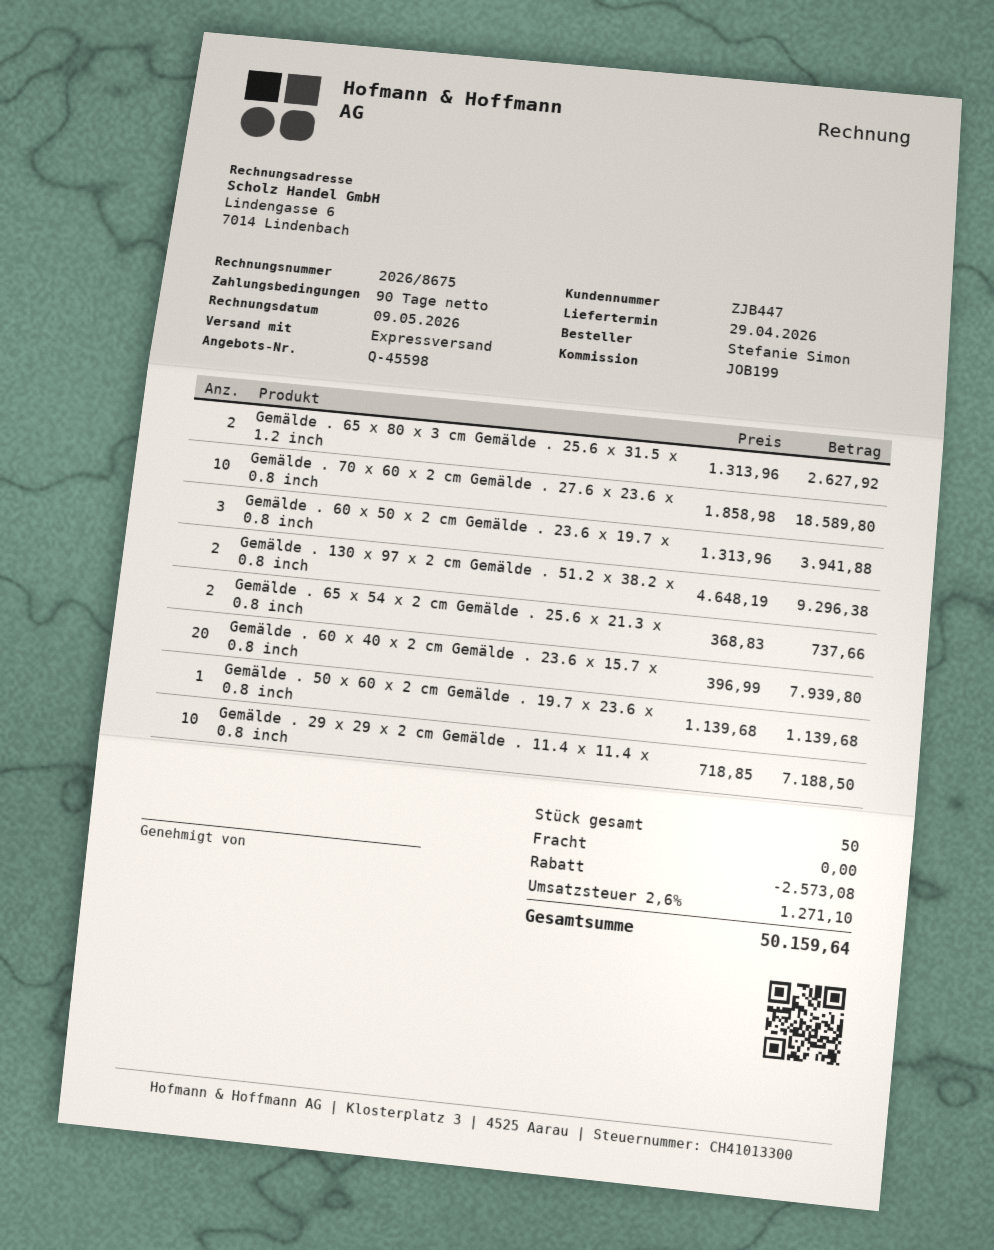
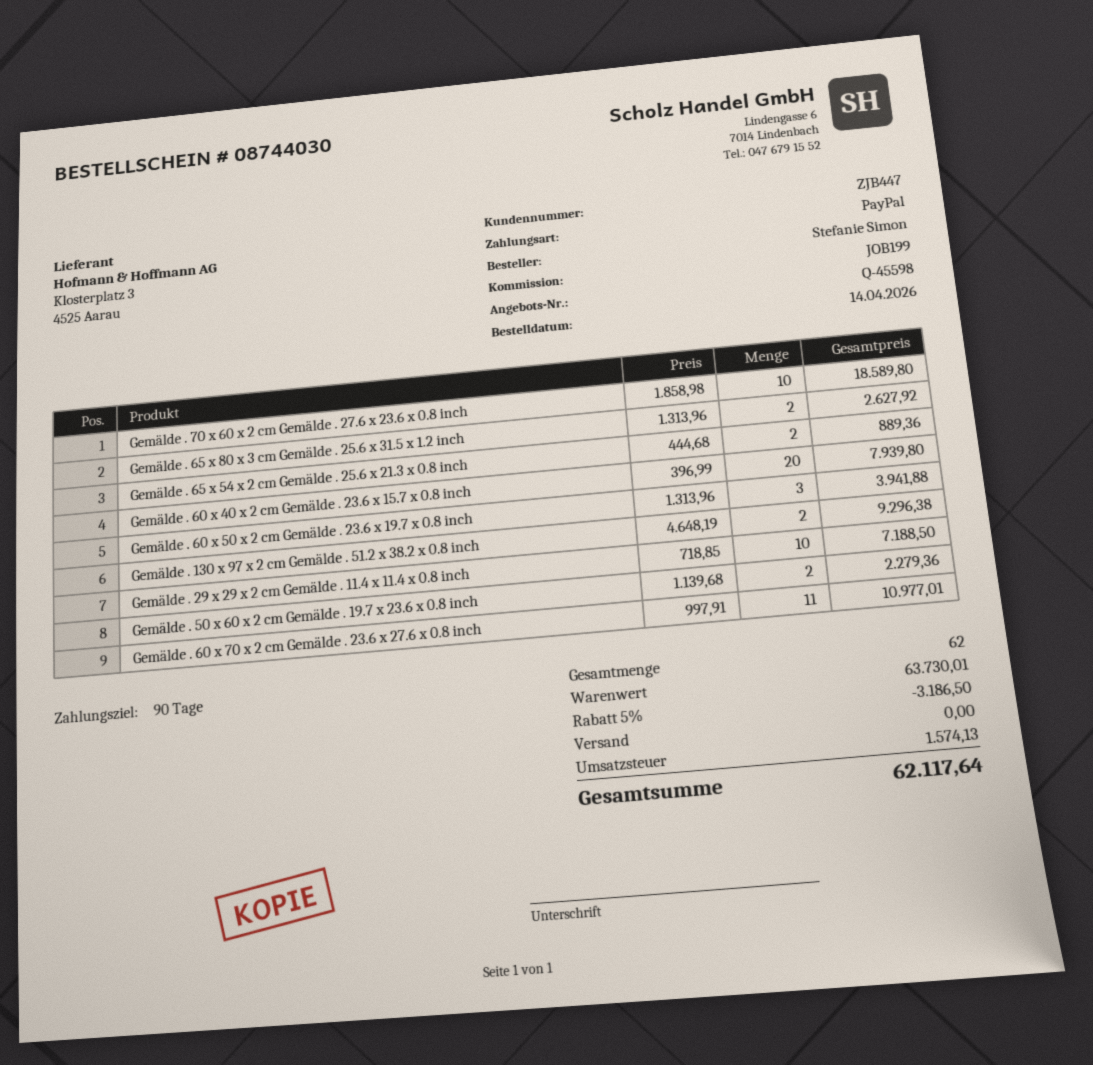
Gemälde . 65 x 54 x 2 cm Gemälde . 25.6 x 21.3 x 0.8 inch: 2 x 368.83 = 737.66 -> 2 x 444.68 = 889.36
Gemälde . 50 x 60 x 2 cm Gemälde . 19.7 x 23.6 x 0.8 inch: 1 x 1139.68 = 1139.68 -> 2 x 1139.68 = 2279.36
Gemälde . 60 x 70 x 2 cm Gemälde . 23.6 x 27.6 x 0.8 inch: none -> 11 x 997.91 = 10977.01
total quantity: 50 -> 62
discount: 2573.08 -> 3186.50
tax: 1271.10 -> 1574.13
total: 50159.64 -> 62117.64

